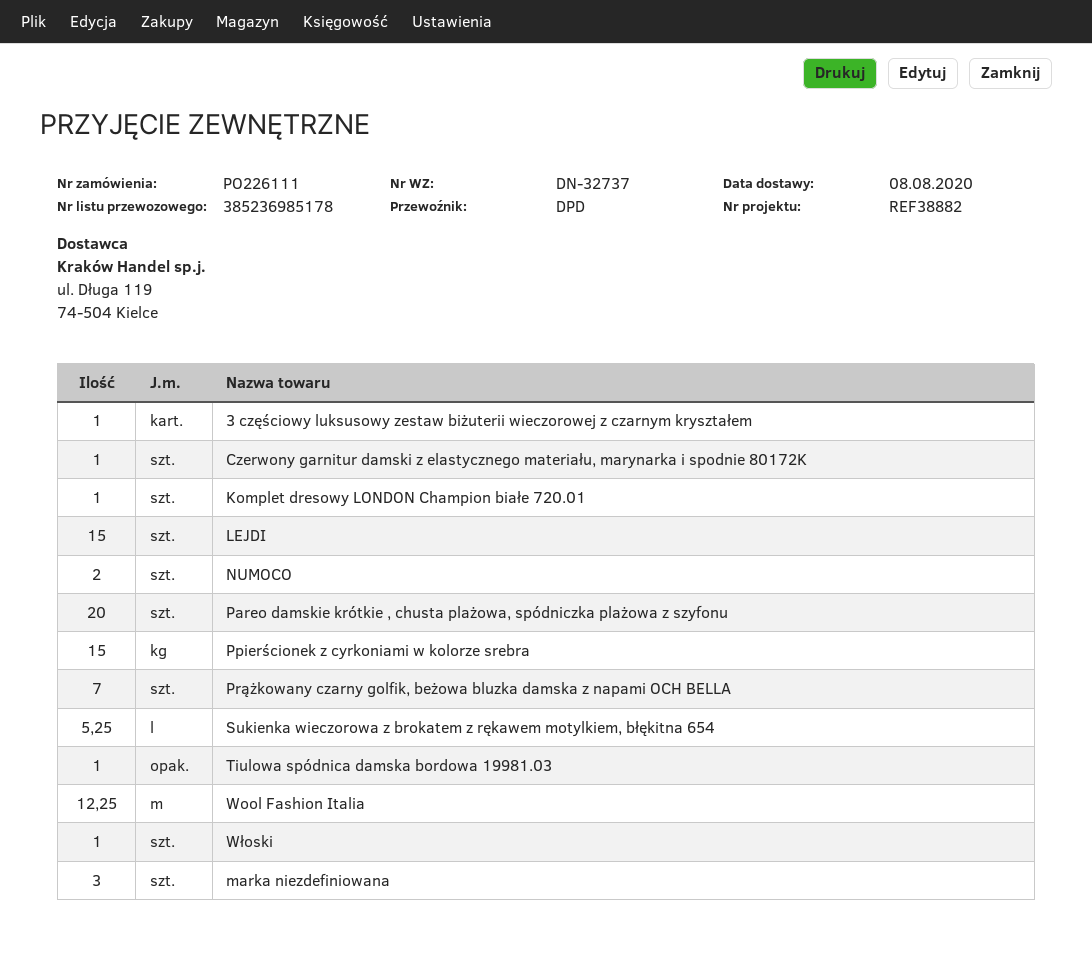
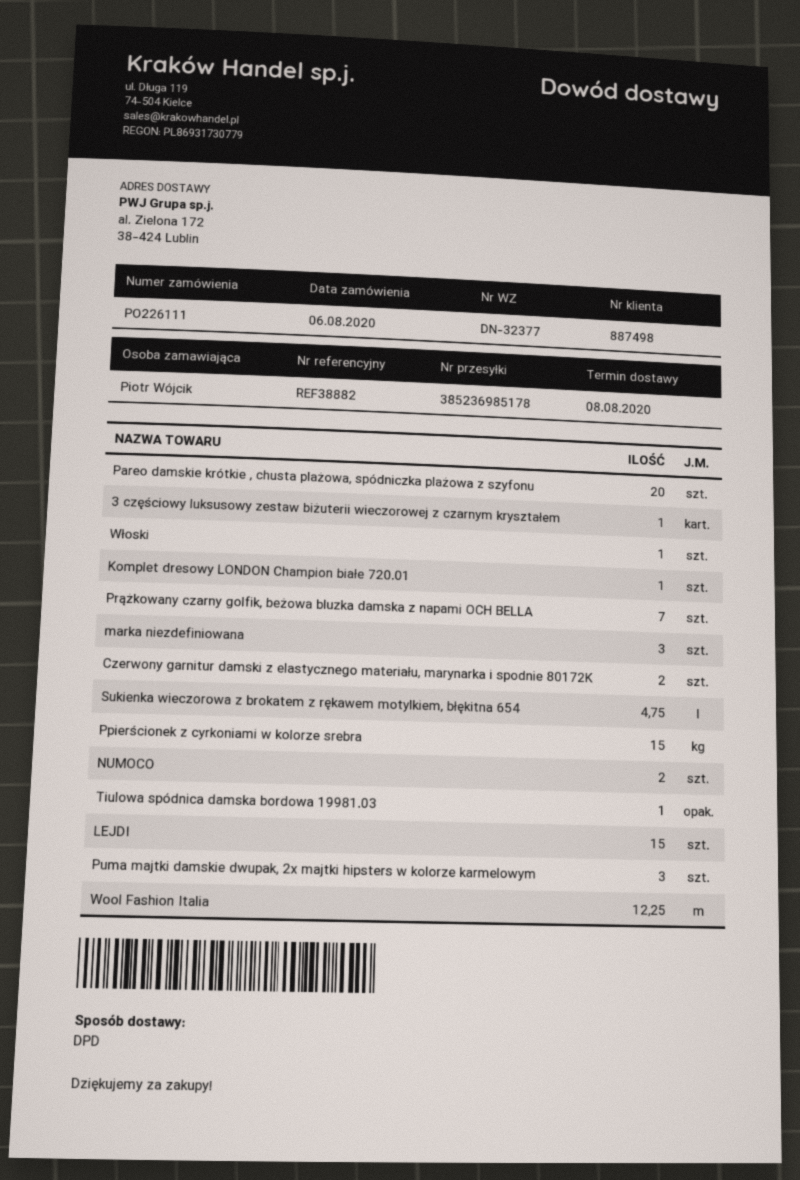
delivery note number: DN-32737 -> DN-32377
Czerwony garnitur damski z elastycznego materiału, marynarka i spodnie 80172K: 1 -> 2
Sukienka wieczorowa z brokatem z rękawem motylkiem, błękitna 654: 5.25 -> 4.75
Puma majtki damskie dwupak, 2x majtki hipsters w kolorze karmelowym: none -> 3

